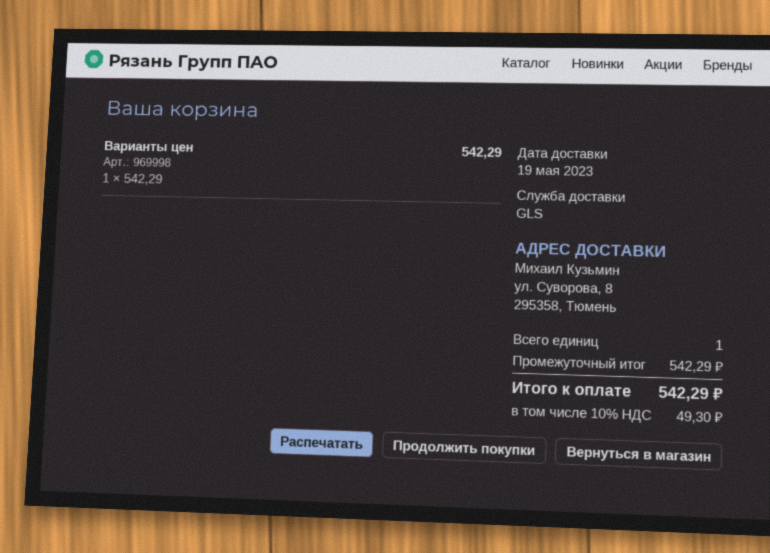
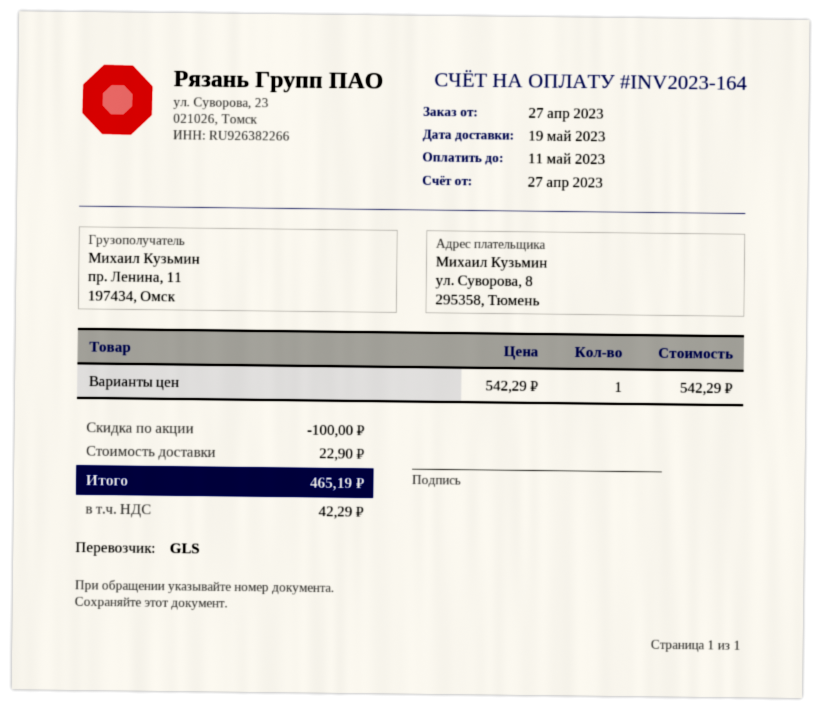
ship to: ул. Суворова, 8, 295358, Тюмень -> пр. Ленина, 11, 197434, Омск
discount: none -> 100.00
shipping: none -> 22.90
tax: 49.30 -> 42.29
total: 542.29 -> 465.19

